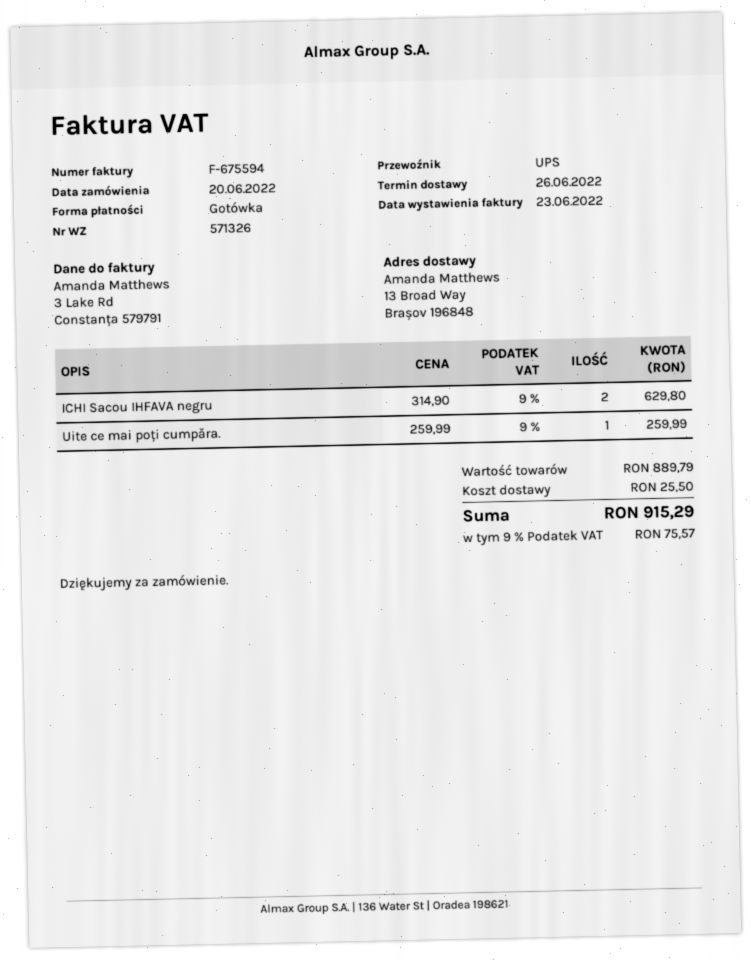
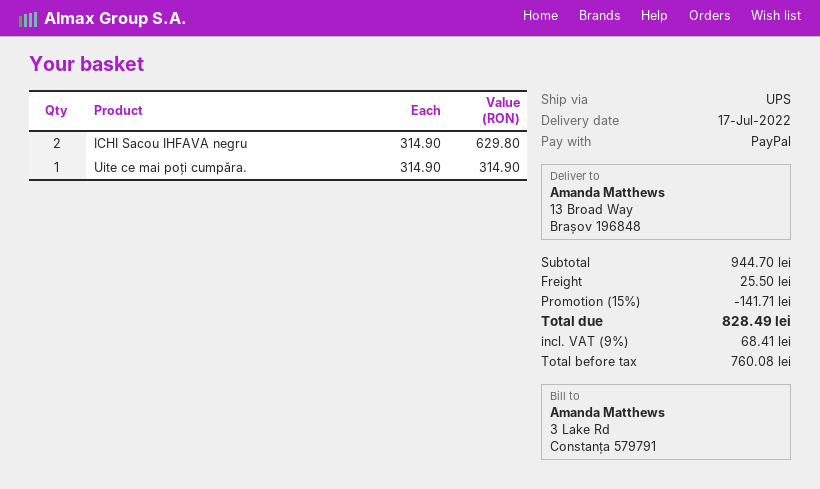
delivery date: 2022-06-26 -> 2022-07-17
payment method: cash -> PayPal
Uite ce mai poți cumpăra.: 1 x 259.99 = 259.99 -> 1 x 314.90 = 314.90
subtotal: 889.79 -> 944.70
discount: none -> 15% = 141.71
tax: 9% = 75.57 -> 9% = 68.41
total: 915.29 -> 828.49

